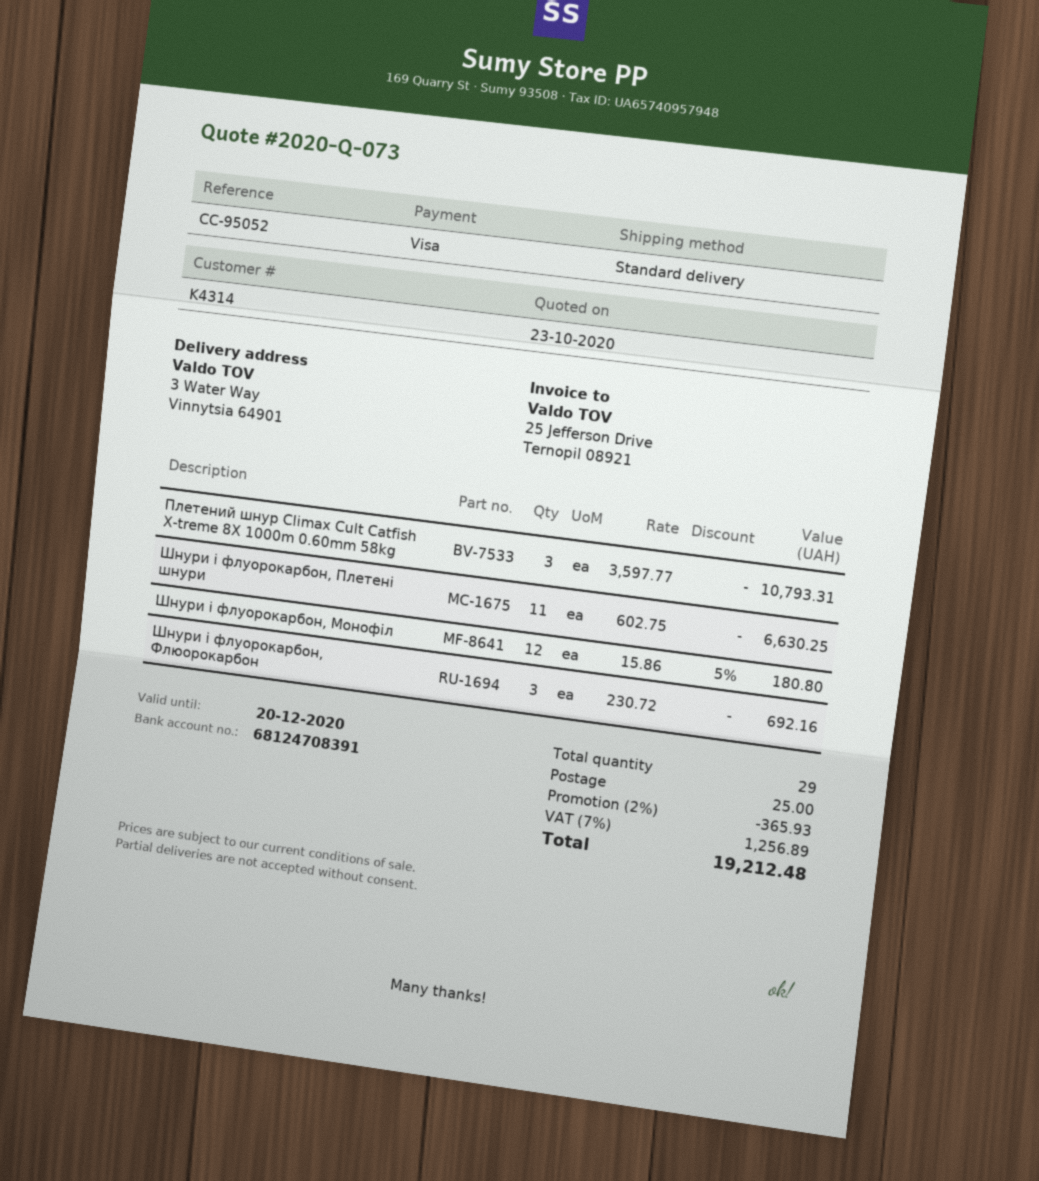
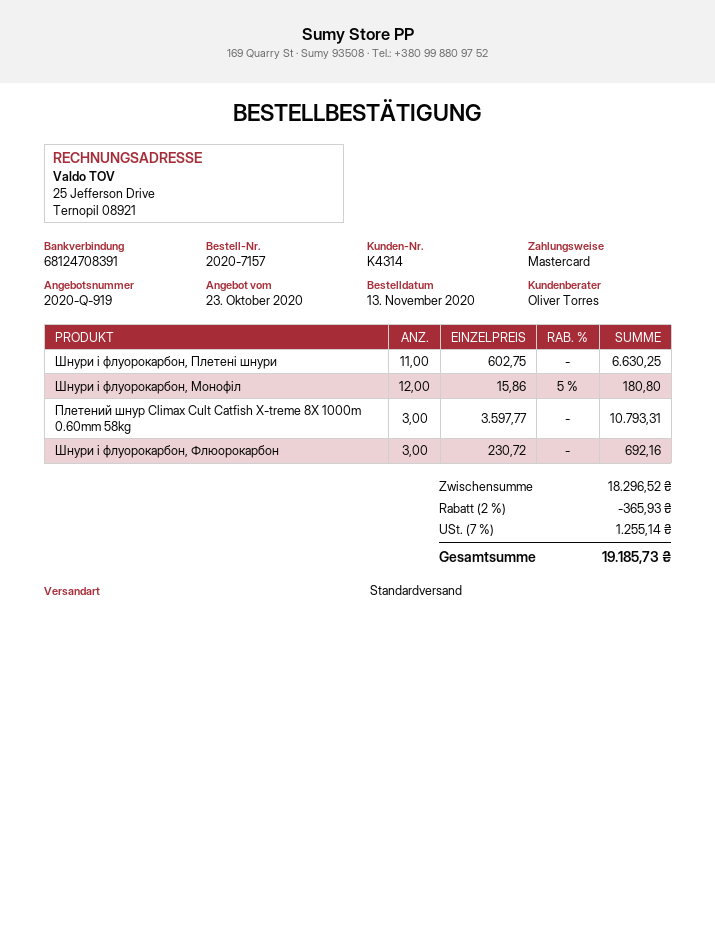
quote number: 2020-Q-073 -> 2020-Q-919
payment method: Visa -> Mastercard
shipping: 25.00 -> none
tax: 7% = 1256.89 -> 7% = 1255.14
total: 19212.48 -> 19185.73

